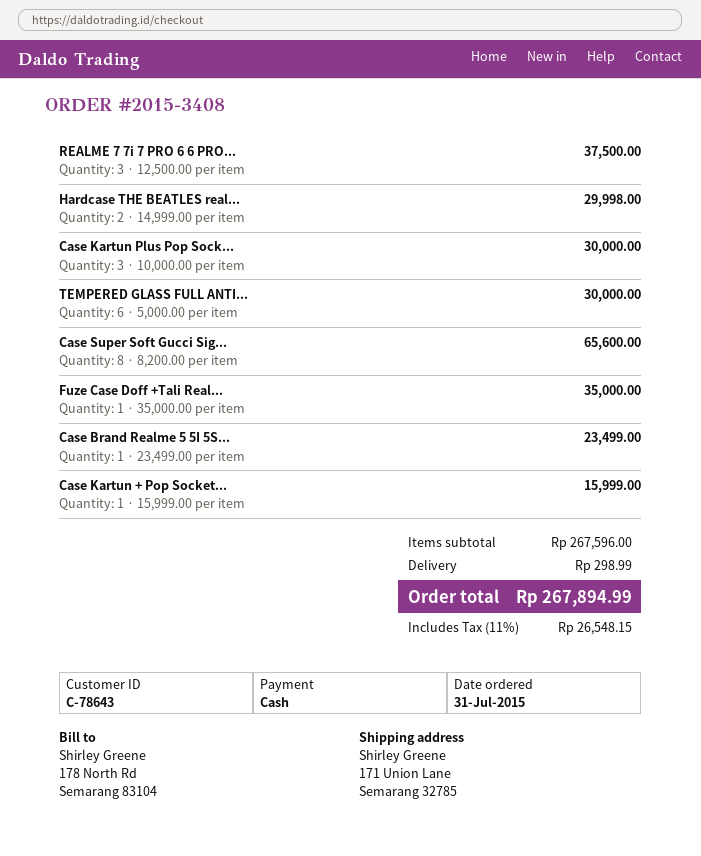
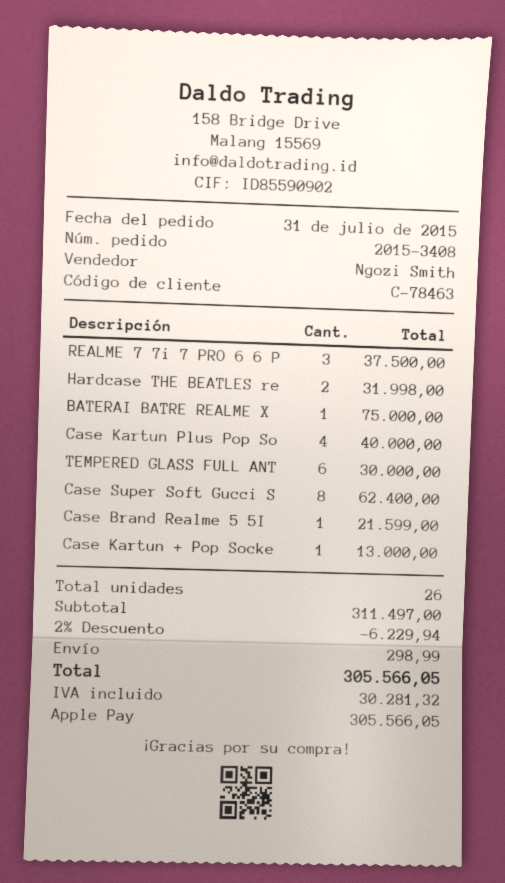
customer number: C-78643 -> C-78463
payment method: cash -> Apple Pay
Hardcase THE BEATLES real...: 2 for 29998.00 -> 2 for 31998.00
Case Kartun Plus Pop Sock...: 3 for 30000.00 -> 4 for 40000.00
Case Super Soft Gucci Sig...: 8 for 65600.00 -> 8 for 62400.00
Fuze Case Doff +Tali Real...: 1 for 35000.00 -> none
Case Brand Realme 5 5I 5S...: 1 for 23499.00 -> 1 for 21599.00
Case Kartun + Pop Socket...: 1 for 15999.00 -> 1 for 13000.00
BATERAI BATRE REALME X: none -> 1 for 75000.00
subtotal: 267596.00 -> 311497.00
discount: none -> 2% = 6229.94
tax: 26548.15 -> 30281.32
total: 267894.99 -> 305566.05

